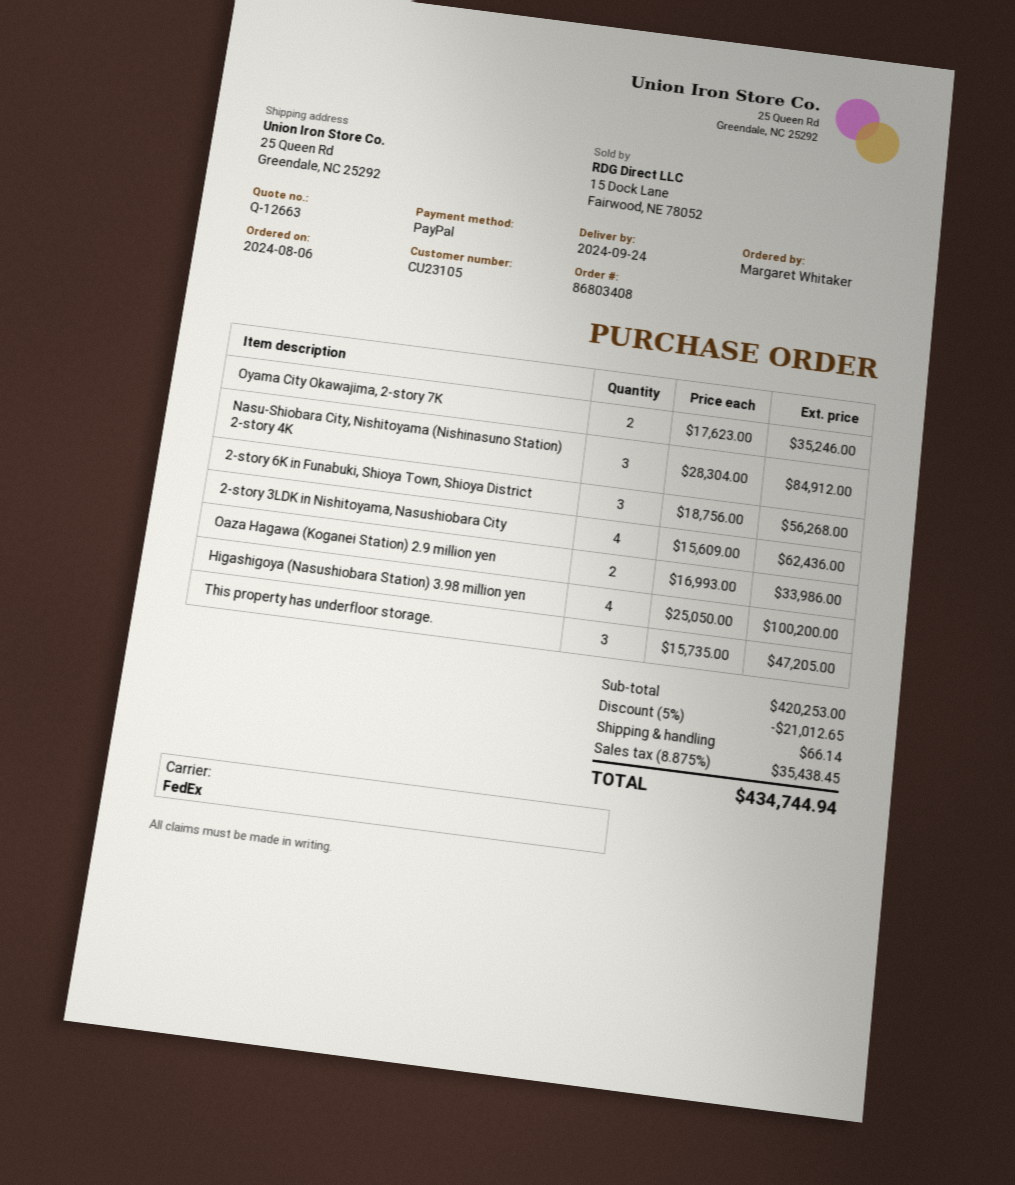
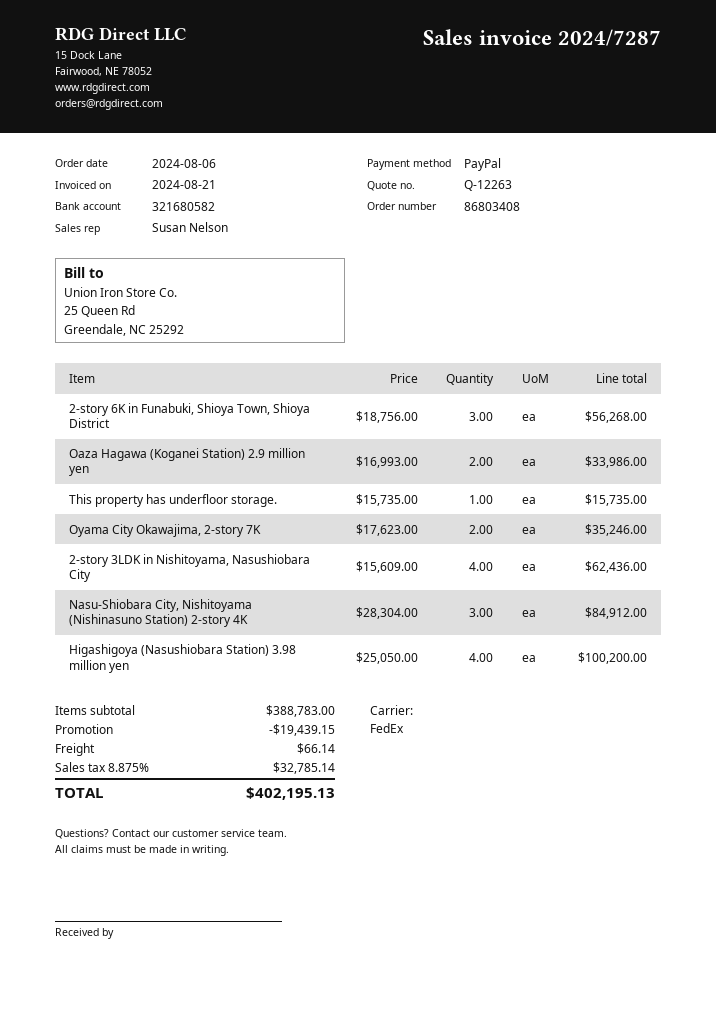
quote number: Q-12663 -> Q-12263
This property has underfloor storage.: 3 x 15735.00 = 47205.00 -> 1 x 15735.00 = 15735.00
subtotal: 420253.00 -> 388783.00
discount: 21012.65 -> 19439.15
tax: 8.875% = 35438.45 -> 8.875% = 32785.14
total: 434744.94 -> 402195.13

